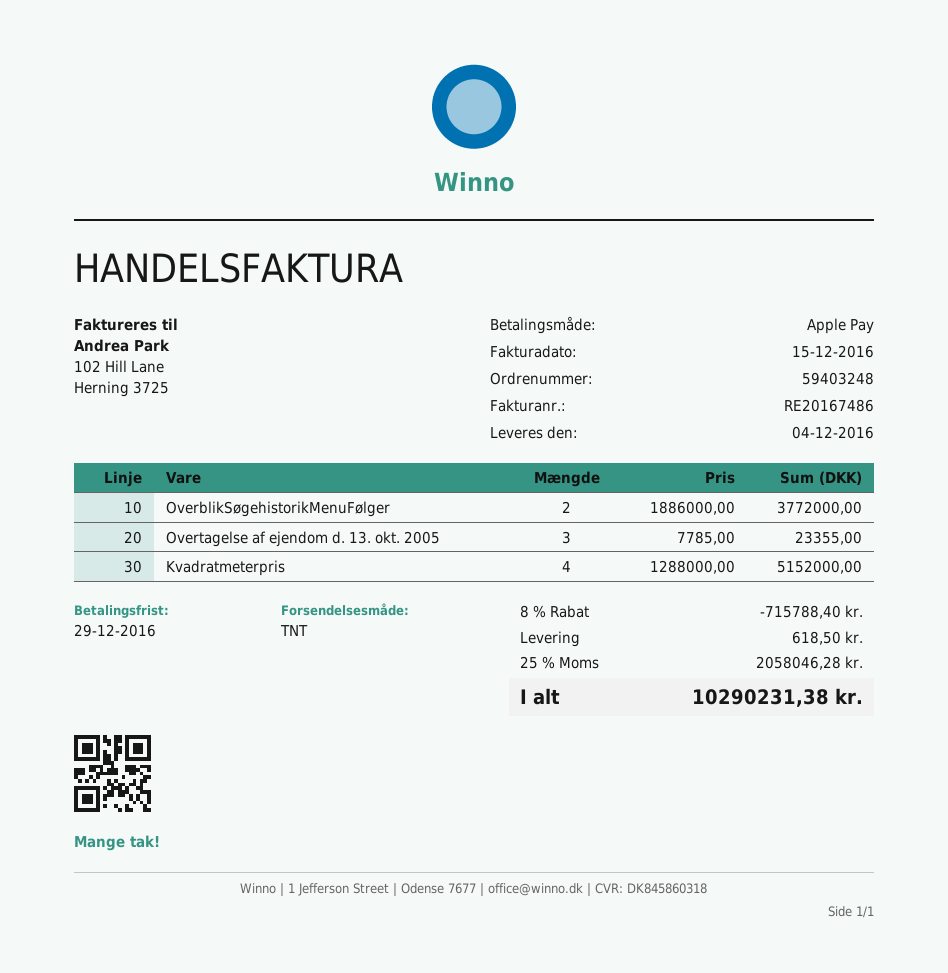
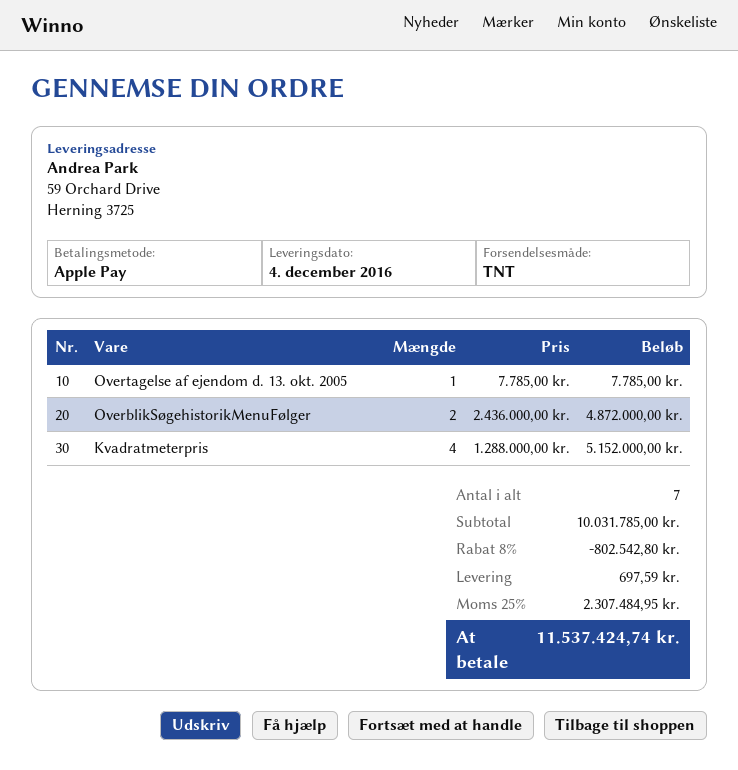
OverblikSøgehistorikMenuFølger: 2 x 1886000.00 = 3772000.00 -> 2 x 2436000.00 = 4872000.00
Overtagelse af ejendom d. 13. okt. 2005: 3 x 7785.00 = 23355.00 -> 1 x 7785.00 = 7785.00
discount: 8% = 715788.40 -> 8% = 802542.80
shipping: 618.50 -> 697.59
tax: 25% = 2058046.28 -> 25% = 2307484.95
total: 10290231.38 -> 11537424.74

